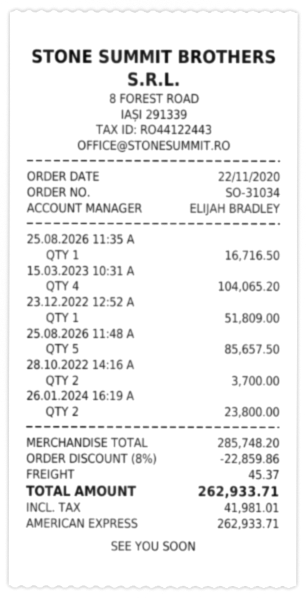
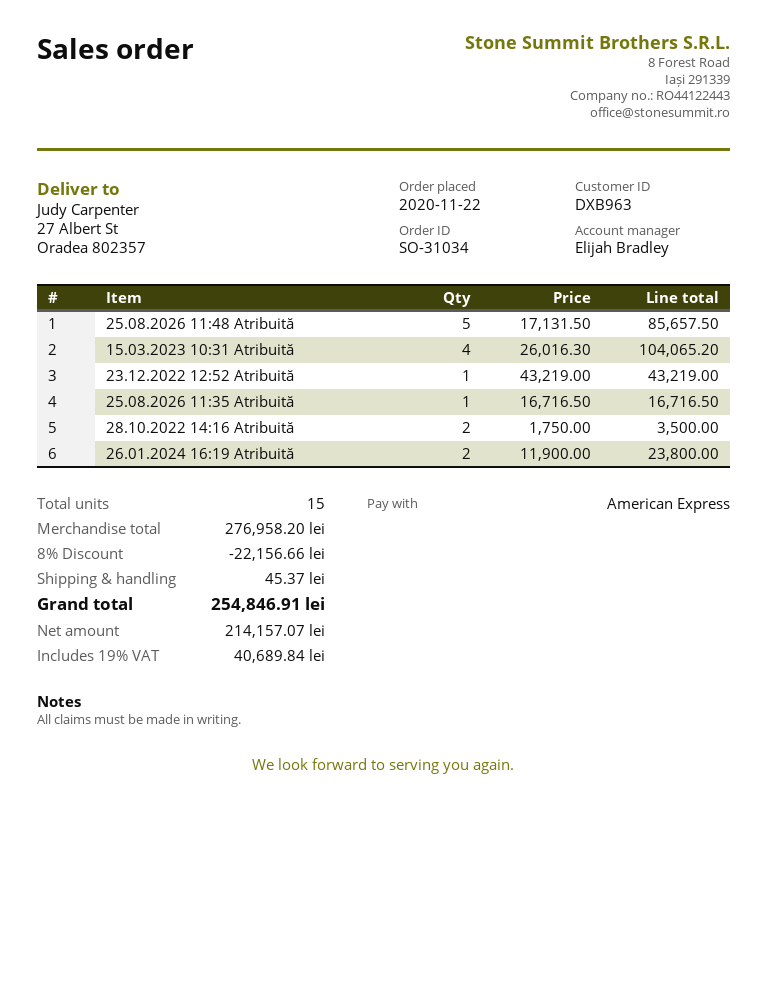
23.12.2022 12:52 A: 1 for 51809.00 -> 1 for 43219.00
28.10.2022 14:16 A: 2 for 3700.00 -> 2 for 3500.00
subtotal: 285748.20 -> 276958.20
discount: 8% = 22859.86 -> 8% = 22156.66
tax: 41981.01 -> 40689.84
total: 262933.71 -> 254846.91

